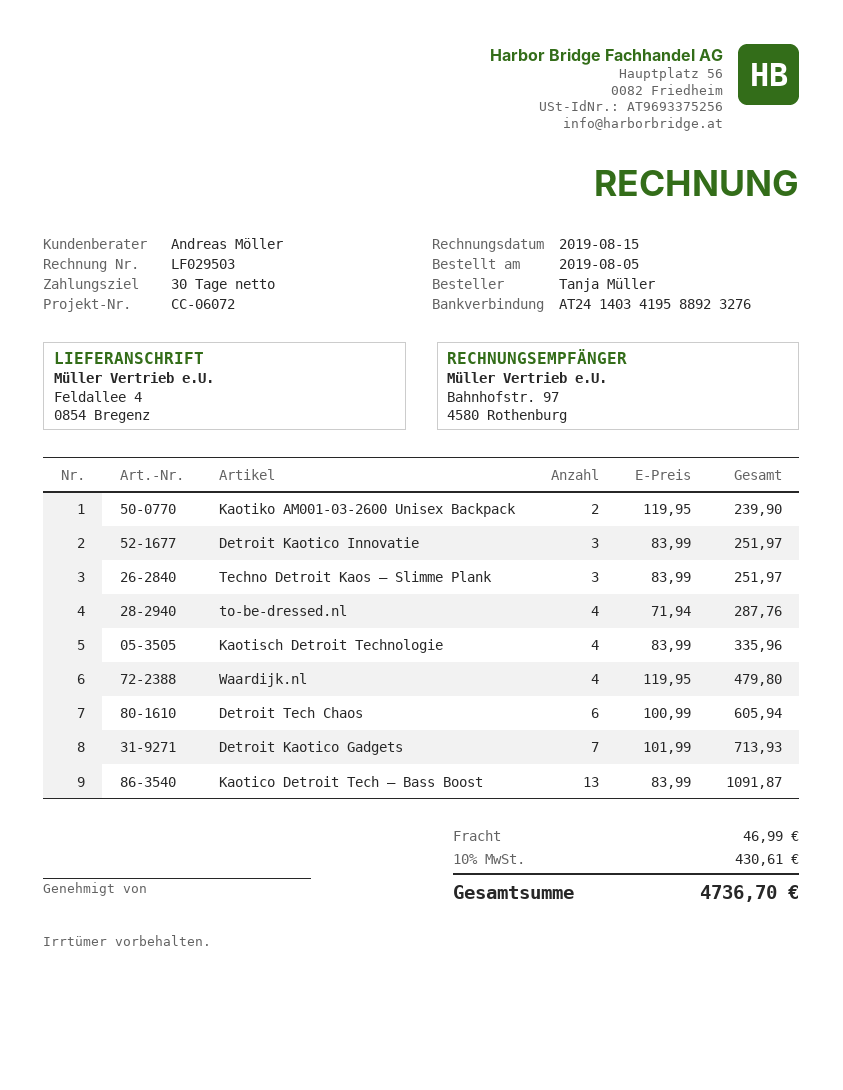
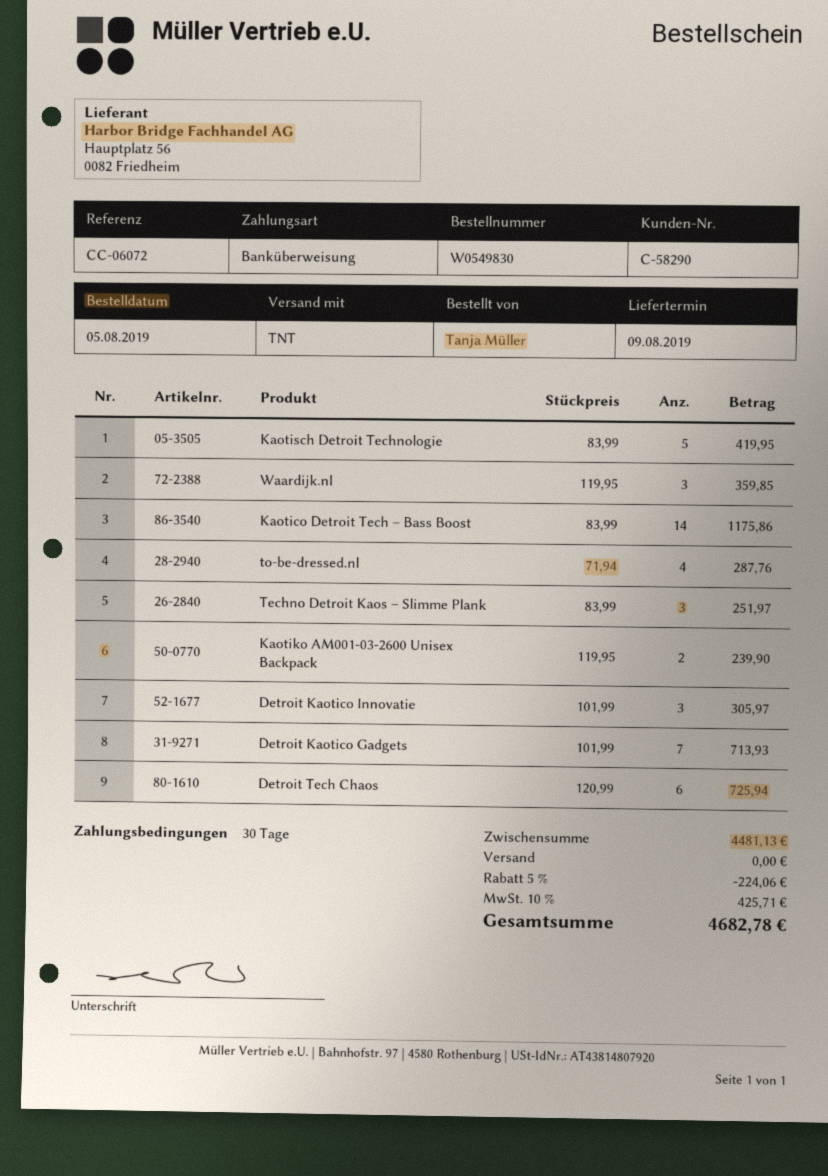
Detroit Kaotico Innovatie: 3 x 83.99 = 251.97 -> 3 x 101.99 = 305.97
Kaotisch Detroit Technologie: 4 x 83.99 = 335.96 -> 5 x 83.99 = 419.95
Waardijk.nl: 4 x 119.95 = 479.80 -> 3 x 119.95 = 359.85
Detroit Tech Chaos: 6 x 100.99 = 605.94 -> 6 x 120.99 = 725.94
Kaotico Detroit Tech – Bass Boost: 13 x 83.99 = 1091.87 -> 14 x 83.99 = 1175.86
discount: none -> 5% = 224.06
shipping: 46.99 -> 0.00
tax: 10% = 430.61 -> 10% = 425.71
total: 4736.70 -> 4682.78

